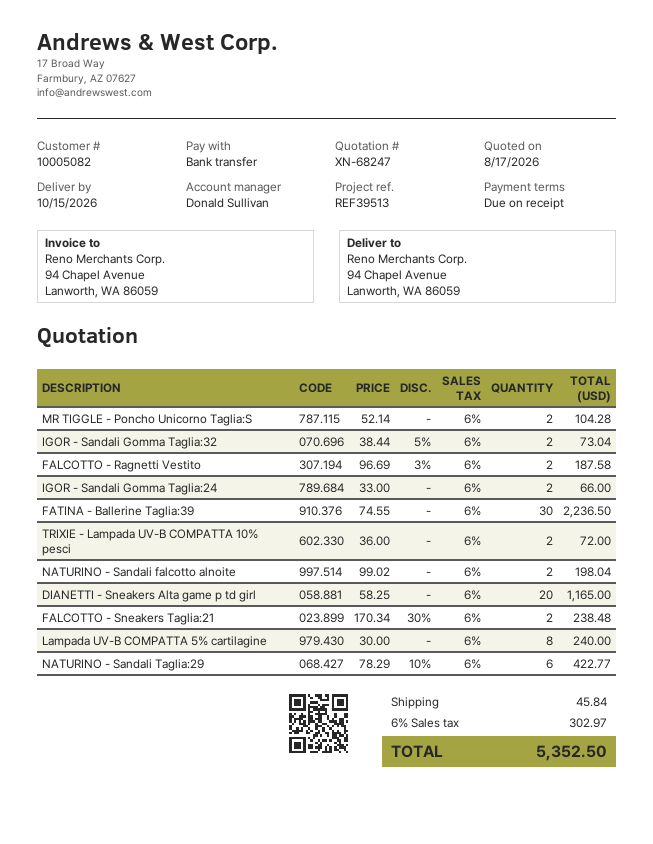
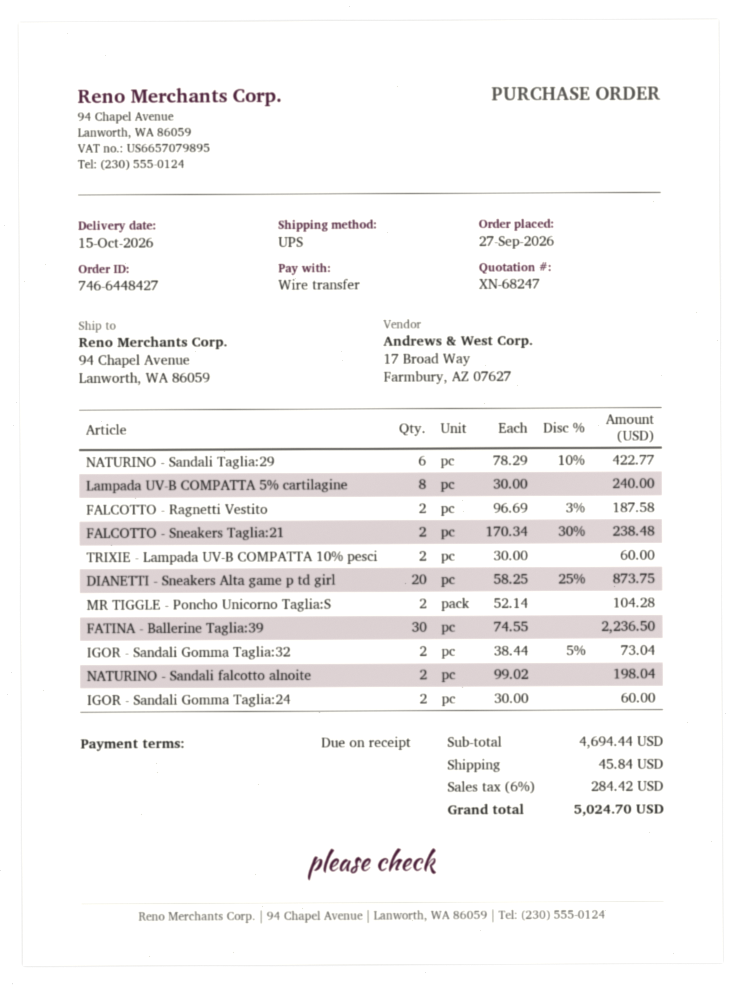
IGOR - Sandali Gomma Taglia:24: 2 x 33.00 = 66.00 -> 2 x 30.00 = 60.00
TRIXIE - Lampada UV-B COMPATTA 10% pesci: 2 x 36.00 = 72.00 -> 2 x 30.00 = 60.00
DIANETTI - Sneakers Alta game p td girl: 20 x 58.25 = 1165.00 -> 20 x 58.25 - 25% = 873.75
tax: 6% = 302.97 -> 6% = 284.42
total: 5352.50 -> 5024.70

